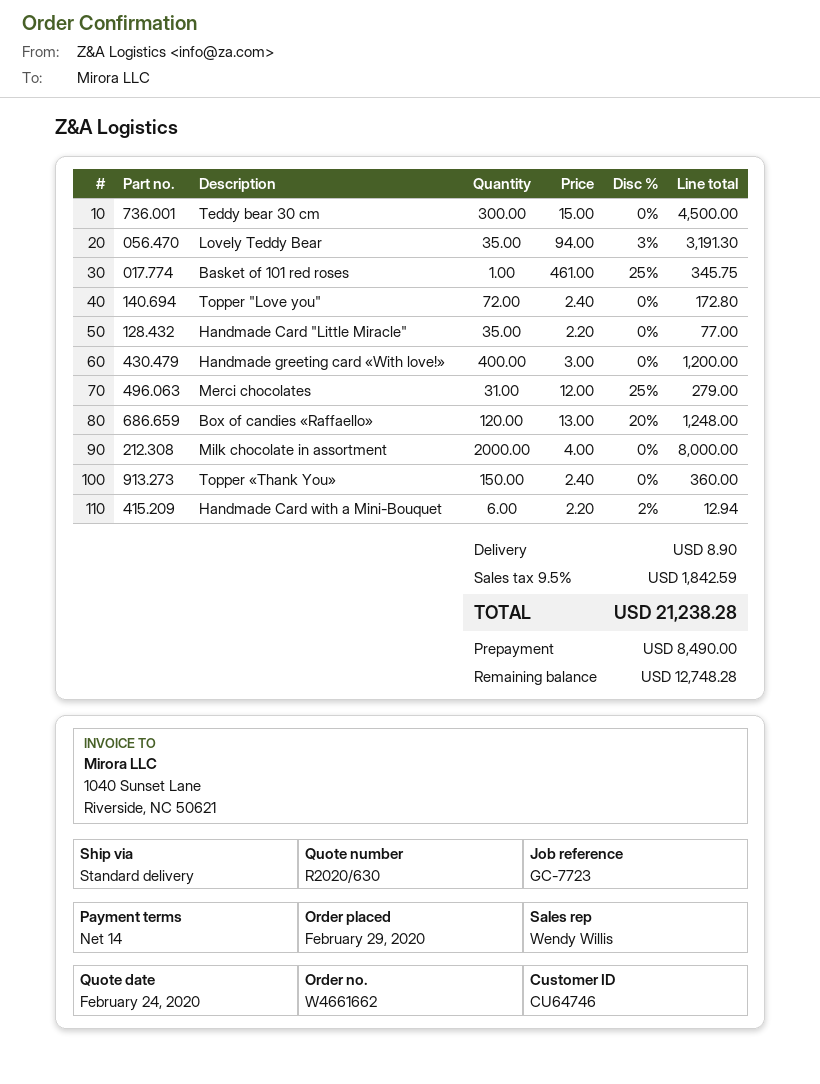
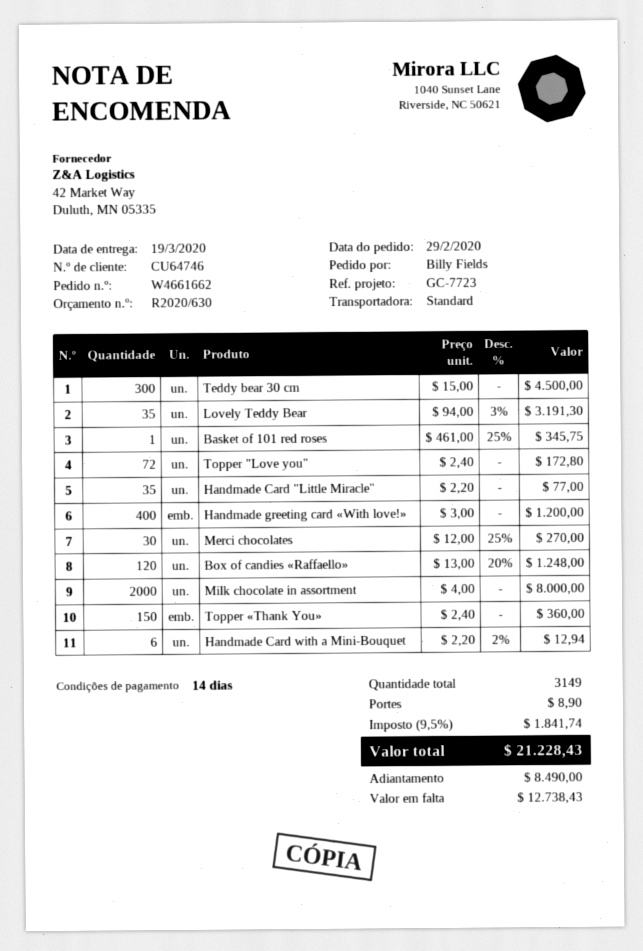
Merci chocolates: 31 x 12.00 - 25% = 279.00 -> 30 x 12.00 - 25% = 270.00
tax: 9.5% = 1842.59 -> 9.5% = 1841.74
total: 21238.28 -> 21228.43
balance: 12748.28 -> 12738.43

